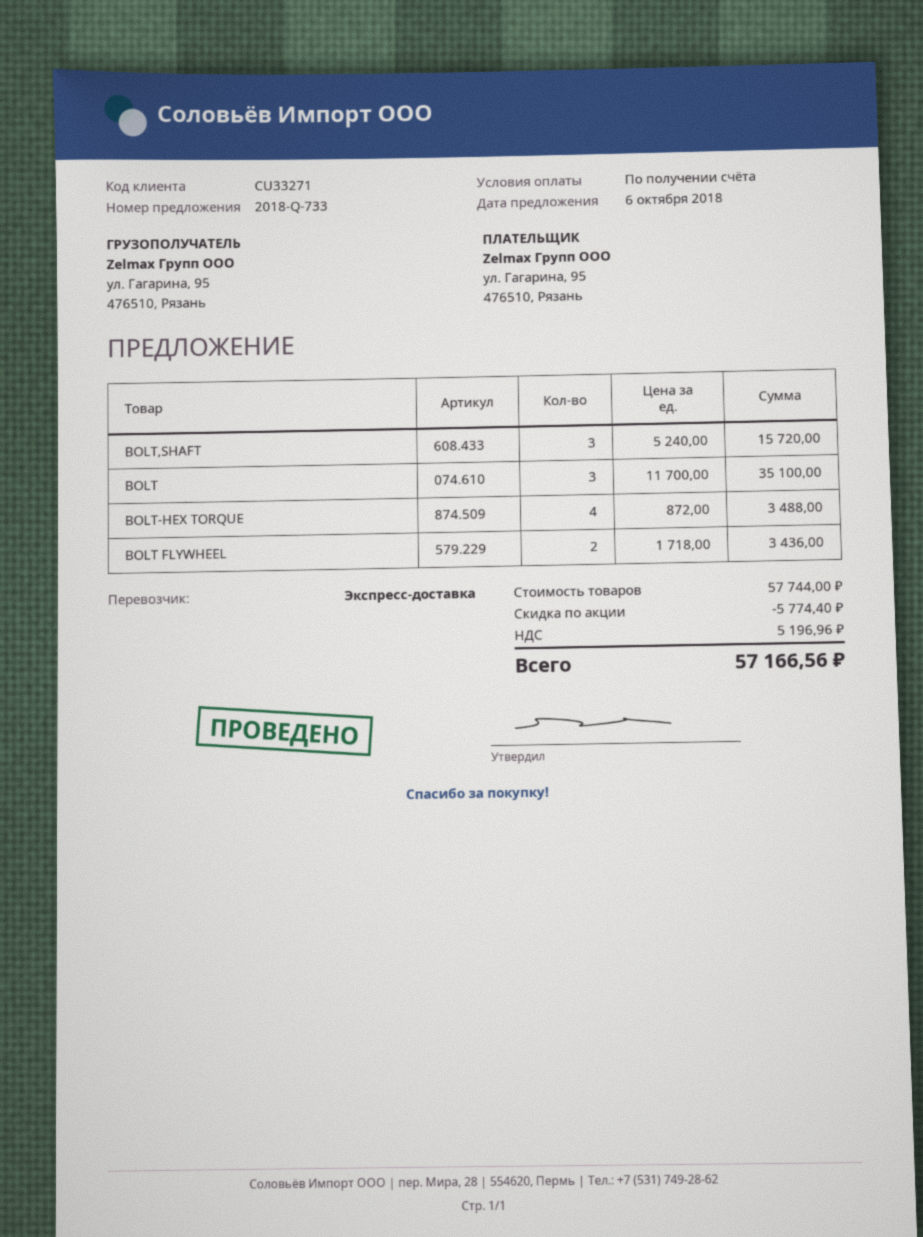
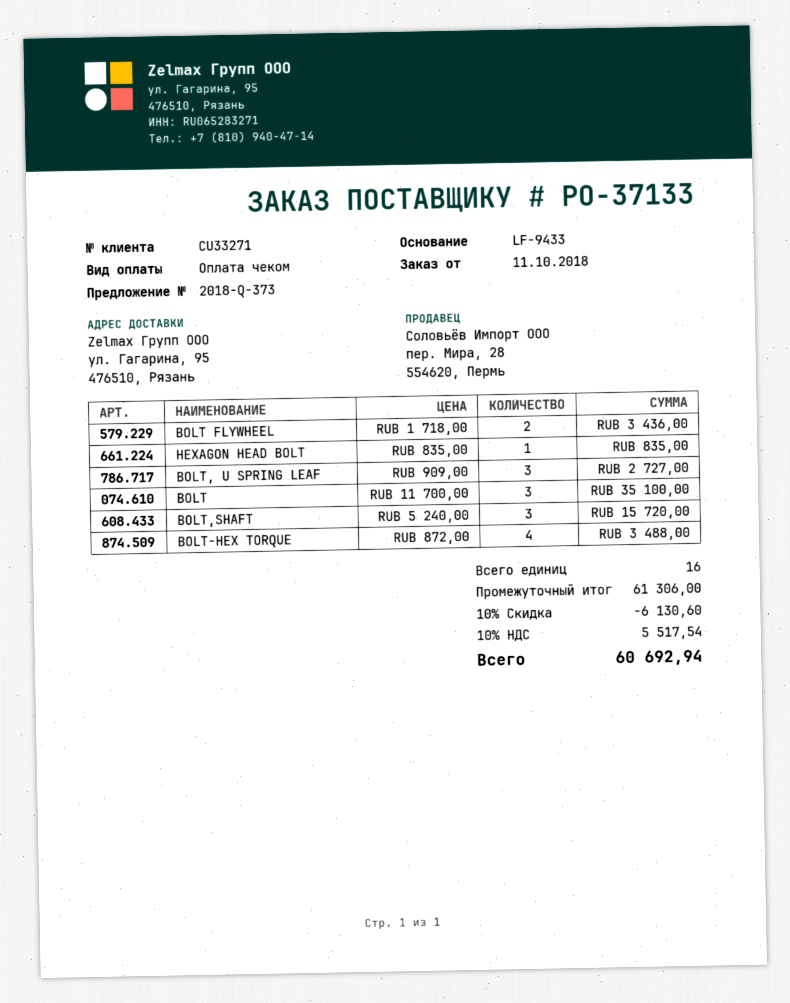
quote number: 2018-Q-733 -> 2018-Q-373
HEXAGON HEAD BOLT: none -> 1 x 835.00 = 835.00
BOLT, U SPRING LEAF: none -> 3 x 909.00 = 2727.00
subtotal: 57744.00 -> 61306.00
discount: 5774.40 -> 6130.60
tax: 5196.96 -> 5517.54
total: 57166.56 -> 60692.94

